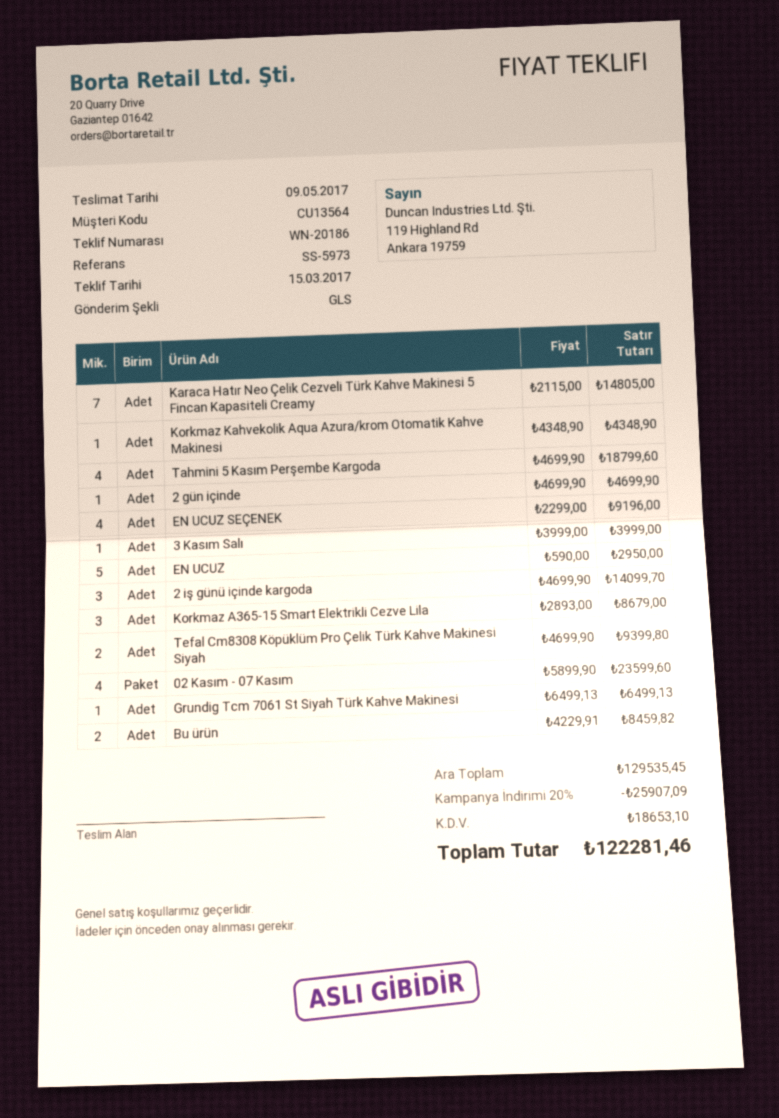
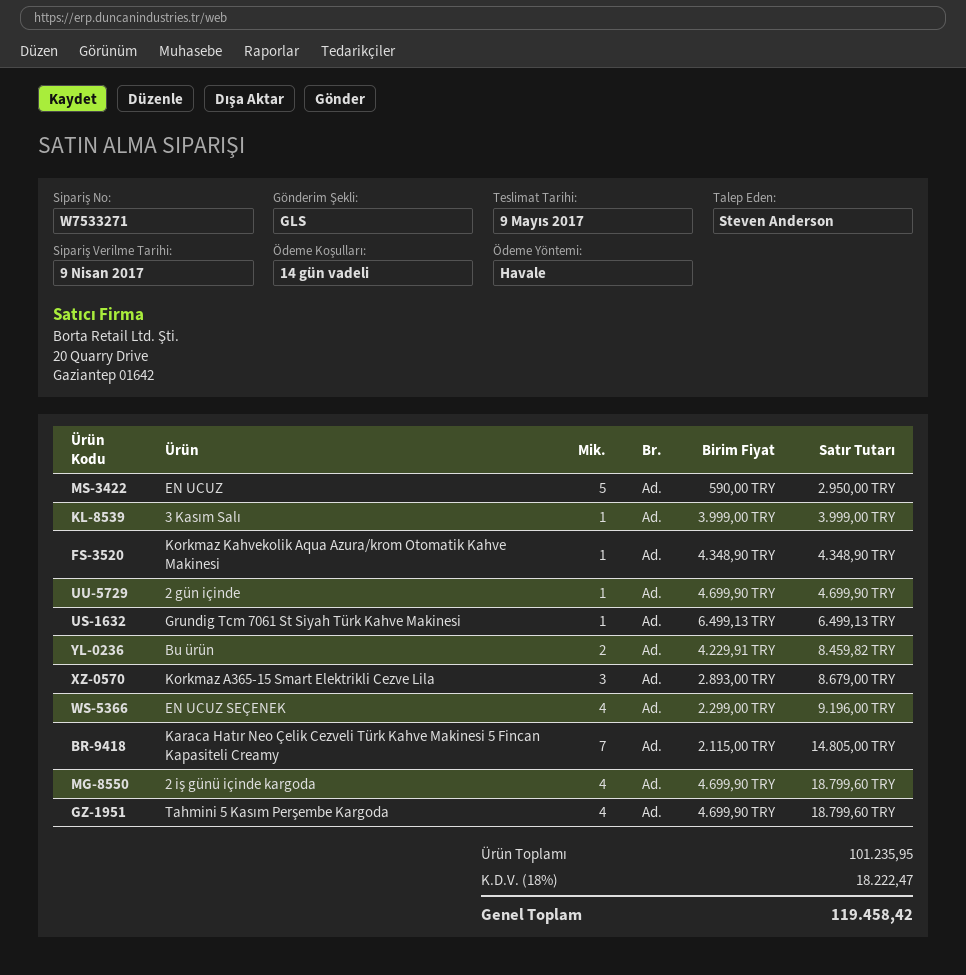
2 iş günü içinde kargoda: 3 x 4699.90 = 14099.70 -> 4 x 4699.90 = 18799.60
Tefal Cm8308 Köpüklüm Pro Çelik Türk Kahve Makinesi Siyah: 2 x 4699.90 = 9399.80 -> none
02 Kasım - 07 Kasım: 4 x 5899.90 = 23599.60 -> none
subtotal: 129535.45 -> 101235.95
discount: 20% = 25907.09 -> none
tax: 18653.10 -> 18222.47
total: 122281.46 -> 119458.42

